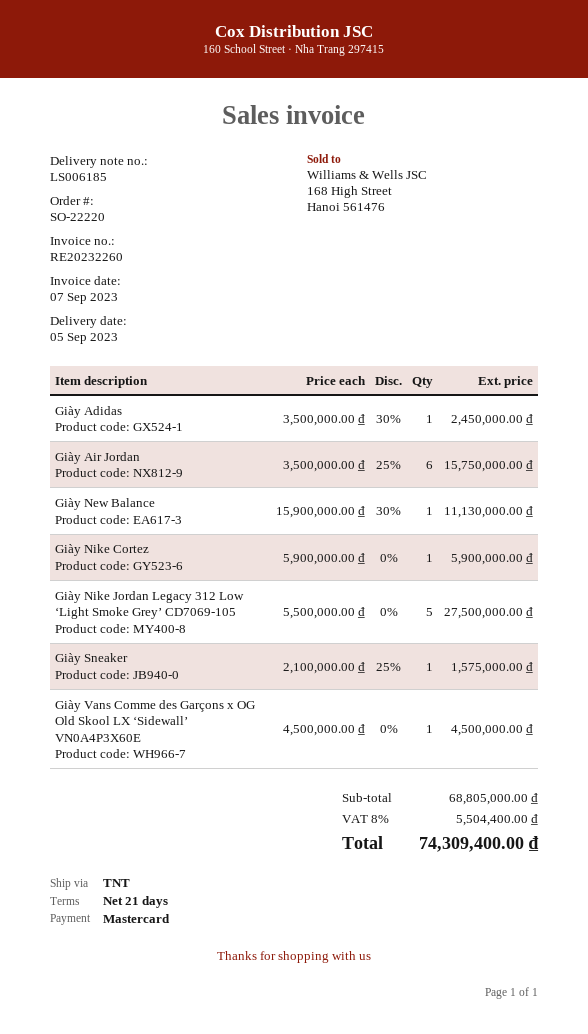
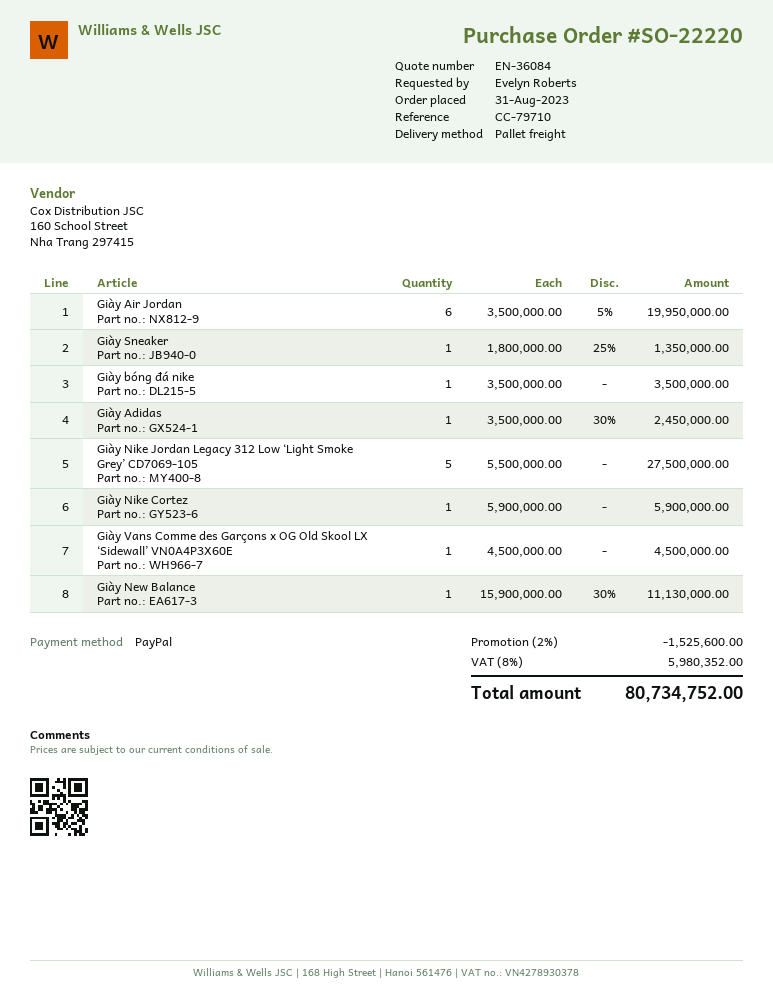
payment method: Mastercard -> PayPal
shipping method: TNT -> pallet freight
Giày Air Jordan: 6 x 3500000.00 - 25% = 15750000.00 -> 6 x 3500000.00 - 5% = 19950000.00
Giày Sneaker: 1 x 2100000.00 - 25% = 1575000.00 -> 1 x 1800000.00 - 25% = 1350000.00
Giày bóng đá nike: none -> 1 x 3500000.00 = 3500000.00
discount: none -> 2% = 1525600.00
tax: 8% = 5504400.00 -> 8% = 5980352.00
total: 74309400.00 -> 80734752.00

